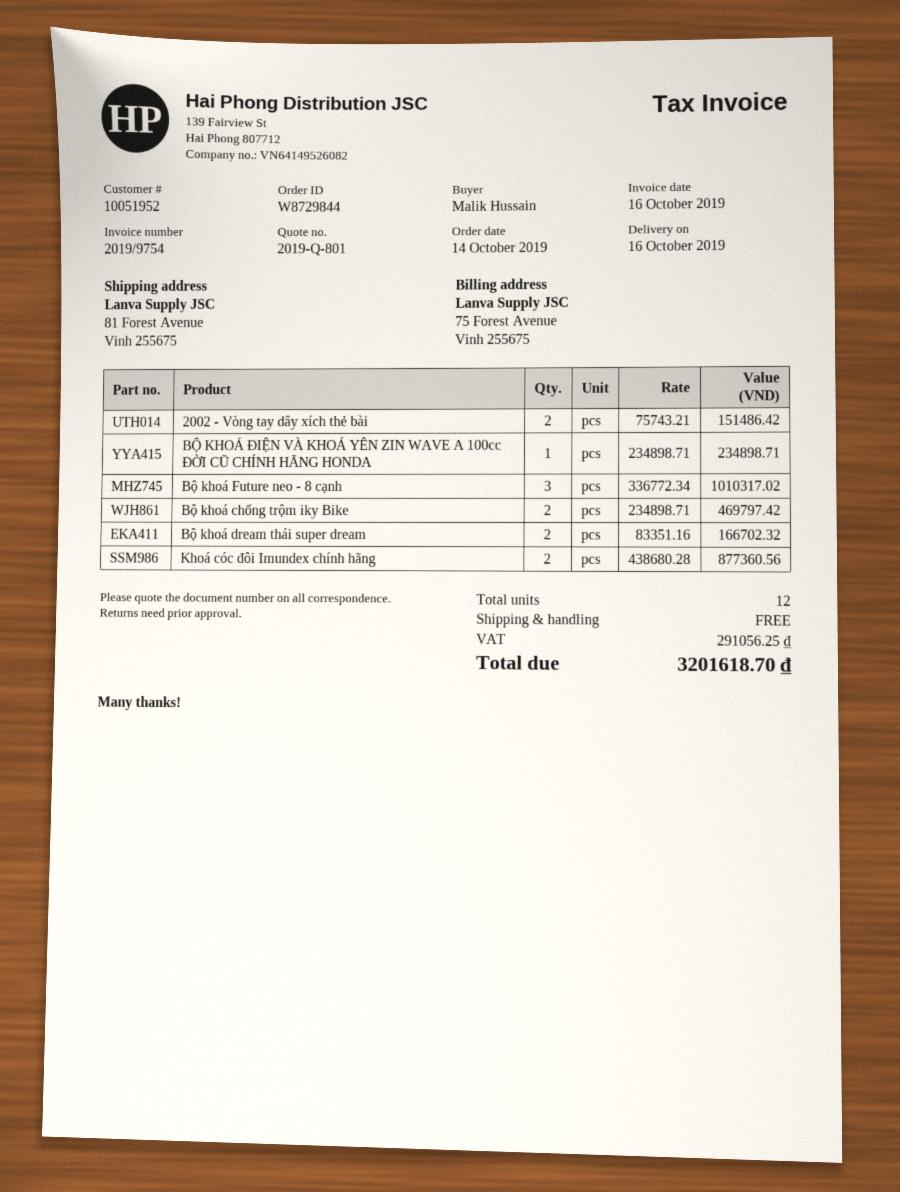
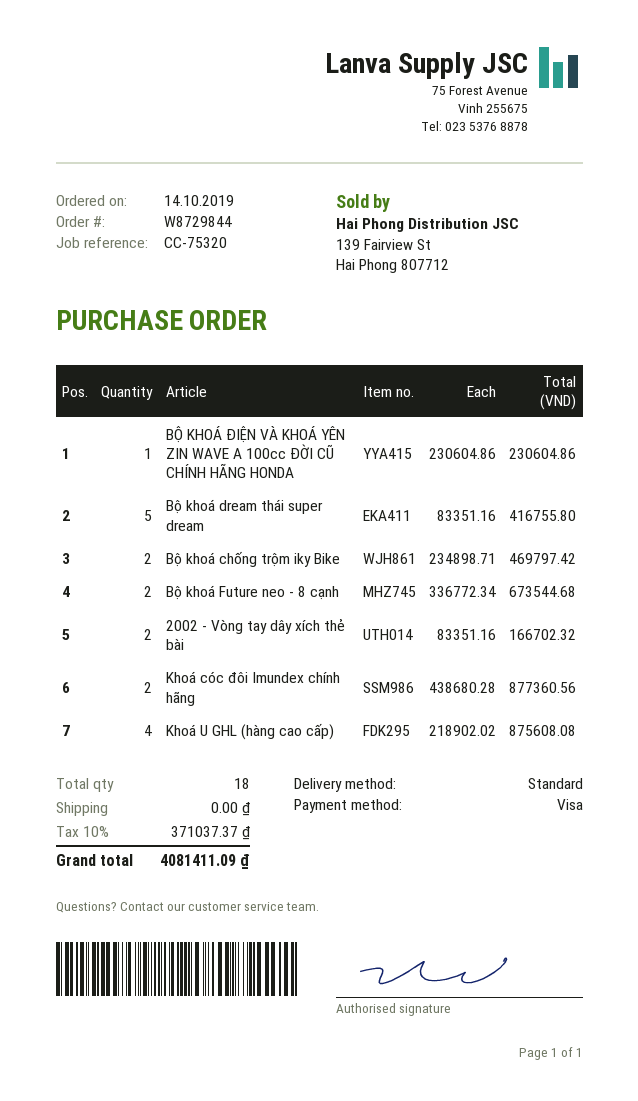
2002 - Vòng tay dây xích thẻ bài: 2 x 75743.21 = 151486.42 -> 2 x 83351.16 = 166702.32
BỘ KHOÁ ĐIỆN VÀ KHOÁ YÊN ZIN WAVE A 100cc ĐỜI CŨ CHÍNH HÃNG HONDA: 1 x 234898.71 = 234898.71 -> 1 x 230604.86 = 230604.86
Bộ khoá Future neo - 8 cạnh: 3 x 336772.34 = 1010317.02 -> 2 x 336772.34 = 673544.68
Bộ khoá dream thái super dream: 2 x 83351.16 = 166702.32 -> 5 x 83351.16 = 416755.80
Khoá U GHL (hàng cao cấp): none -> 4 x 218902.02 = 875608.08
total quantity: 12 -> 18
tax: 291056.25 -> 371037.37
total: 3201618.70 -> 4081411.09

